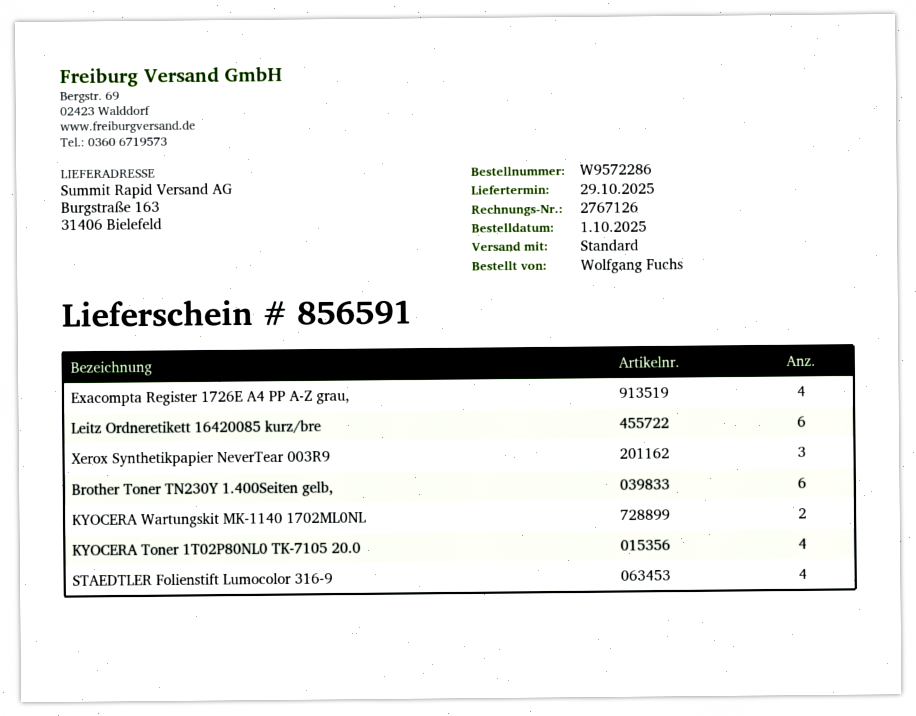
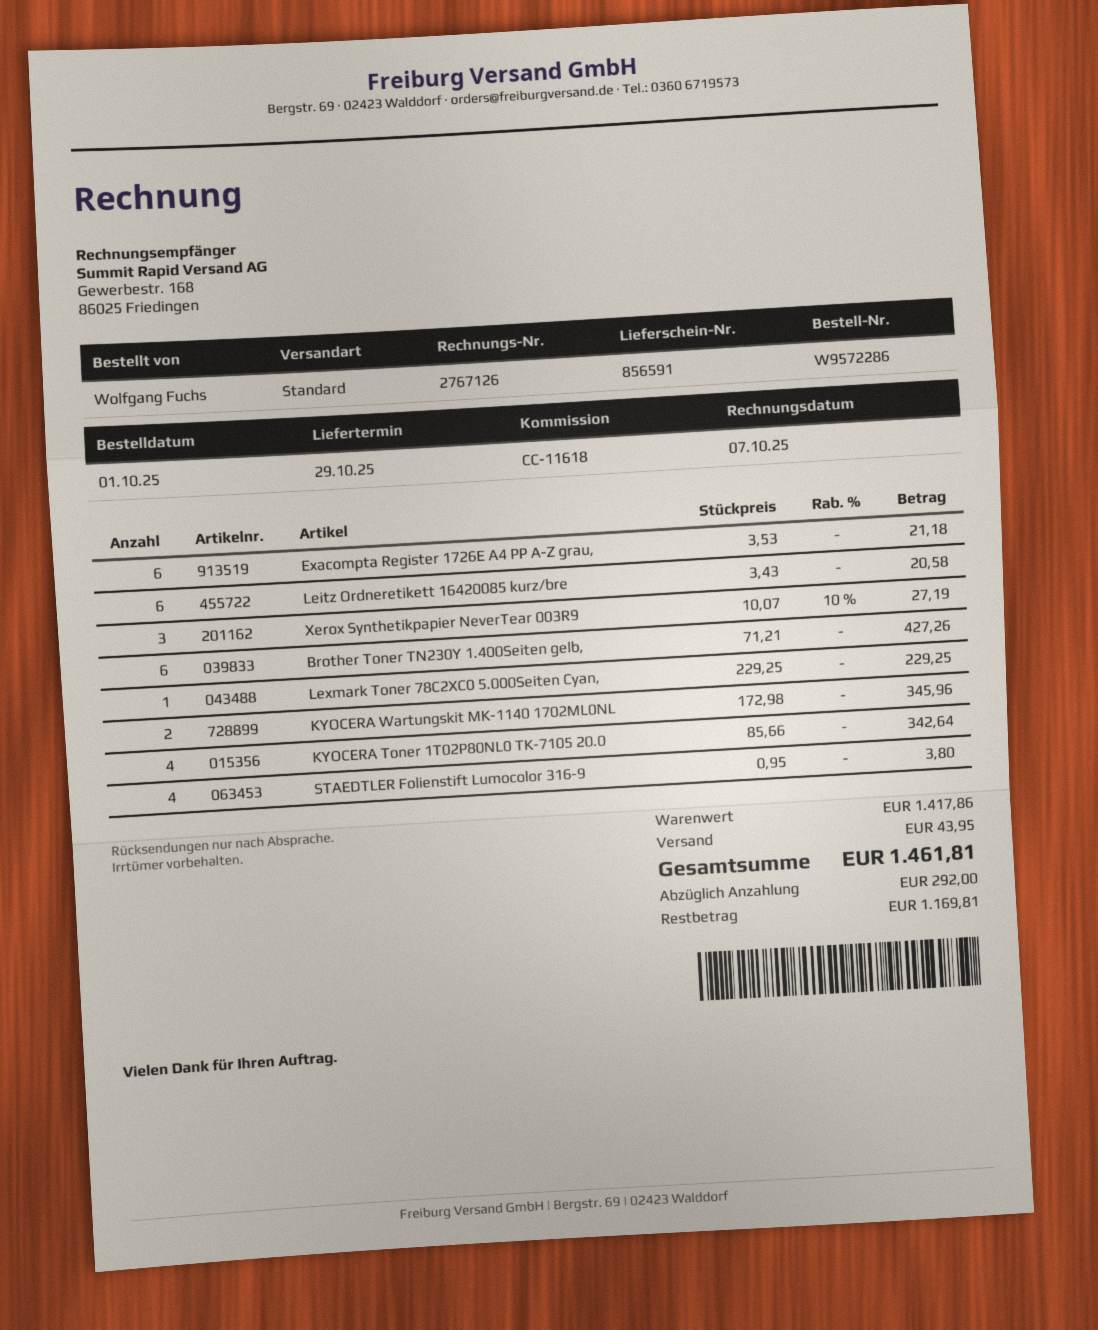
Exacompta Register 1726E A4 PP A-Z grau,: 4 -> 6
Lexmark Toner 78C2XC0 5.000Seiten Cyan,: none -> 1

